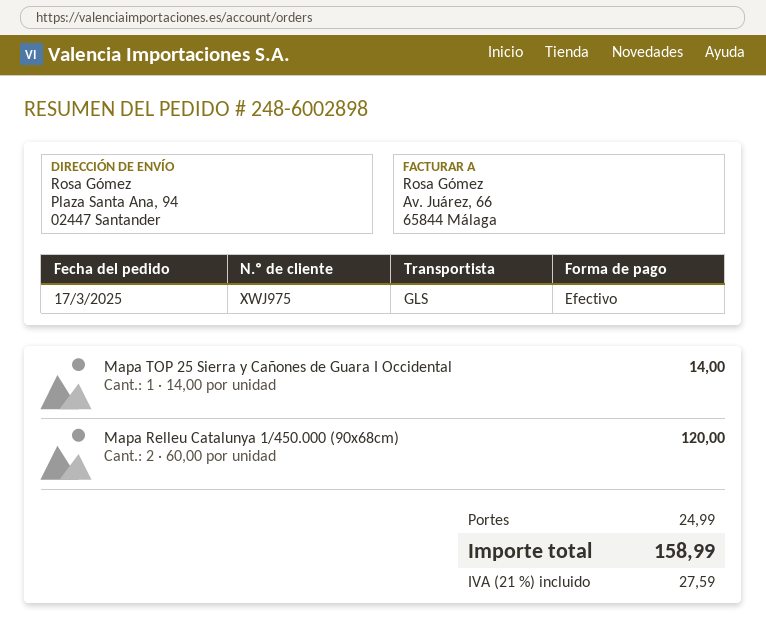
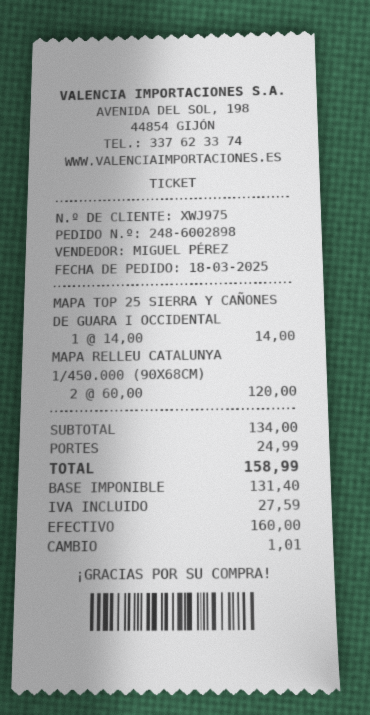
order date: 2025-03-17 -> 2025-03-18

